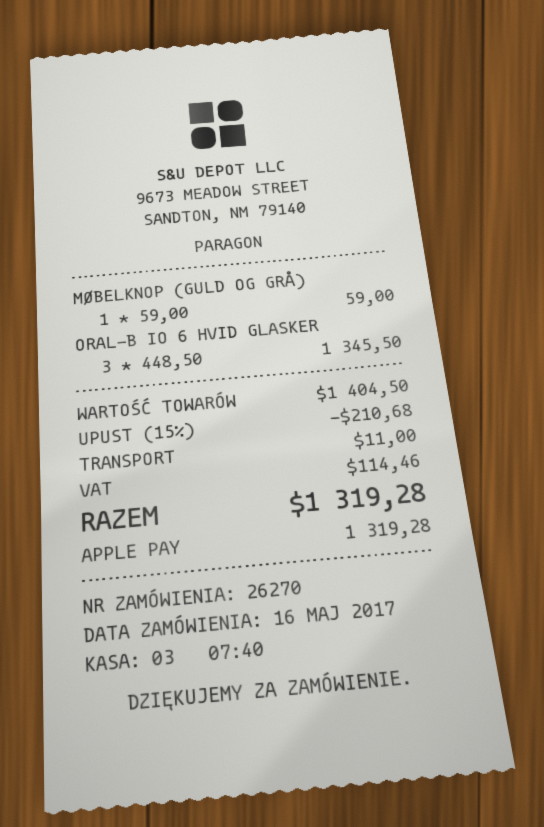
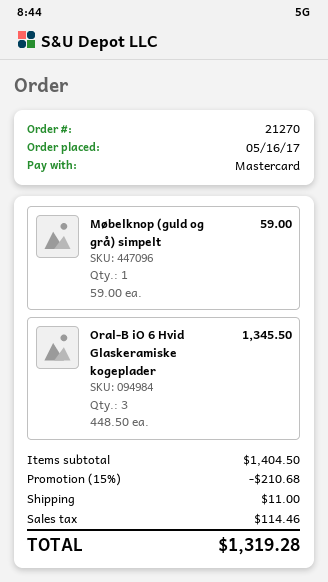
order number: 26270 -> 21270
payment method: Apple Pay -> Mastercard

